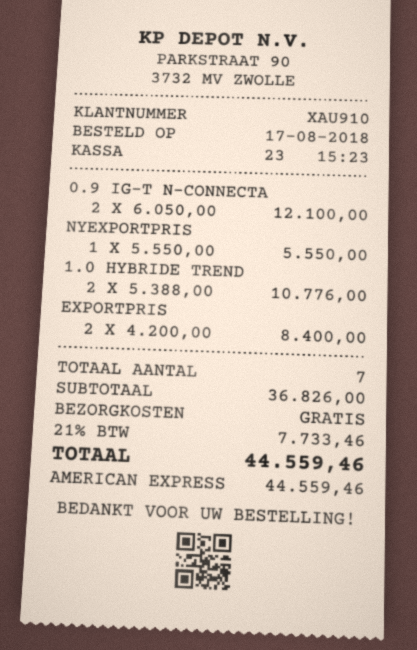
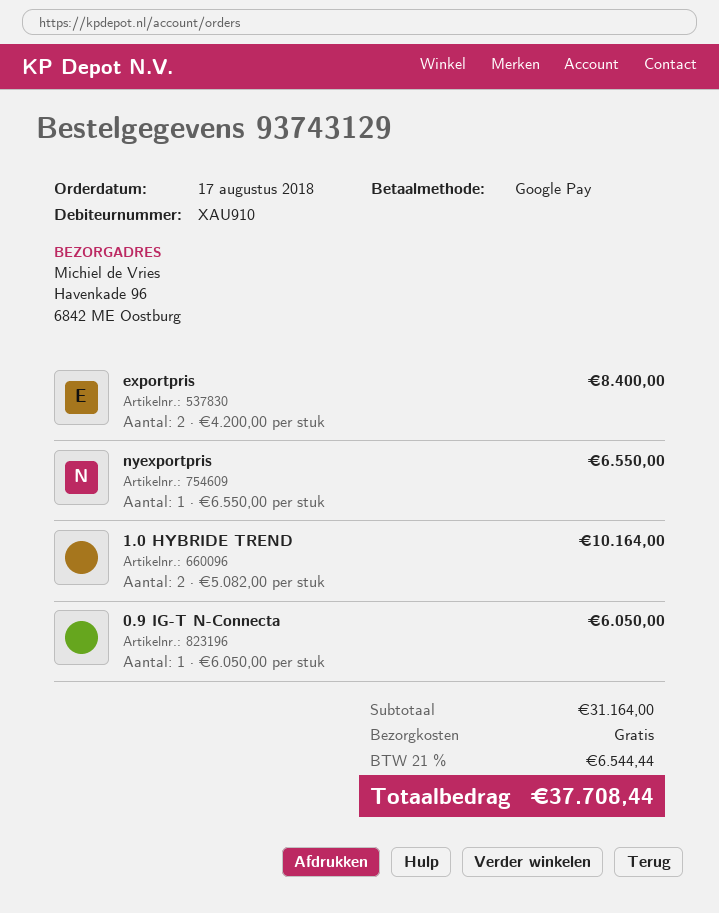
payment method: American Express -> Google Pay
0.9 IG-T N-CONNECTA: 2 x 6050.00 = 12100.00 -> 1 x 6050.00 = 6050.00
NYEXPORTPRIS: 1 x 5550.00 = 5550.00 -> 1 x 6550.00 = 6550.00
1.0 HYBRIDE TREND: 2 x 5388.00 = 10776.00 -> 2 x 5082.00 = 10164.00
subtotal: 36826.00 -> 31164.00
tax: 21% = 7733.46 -> 21% = 6544.44
total: 44559.46 -> 37708.44

